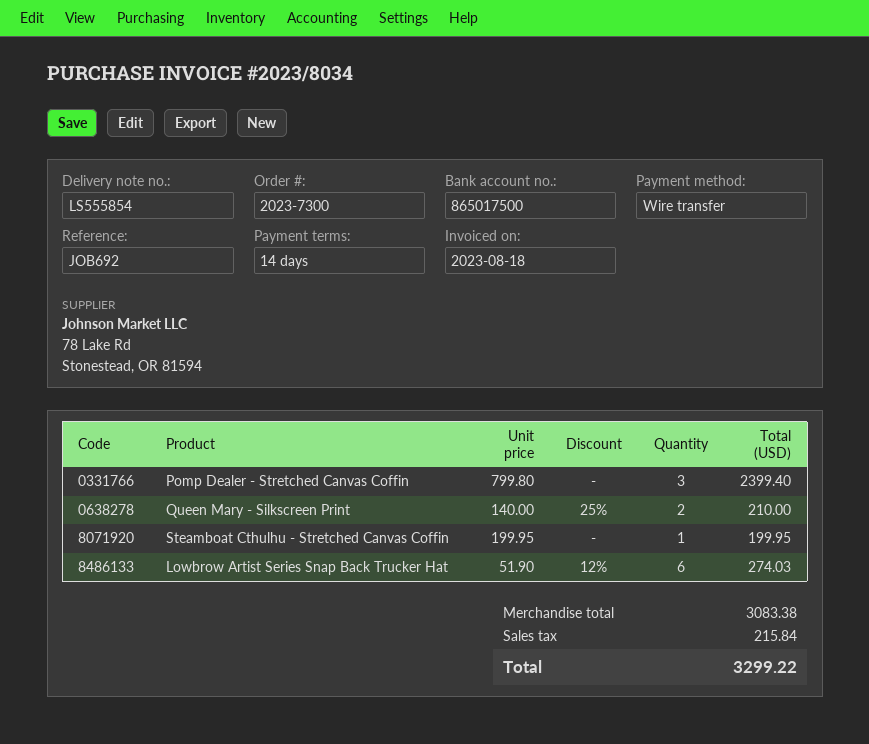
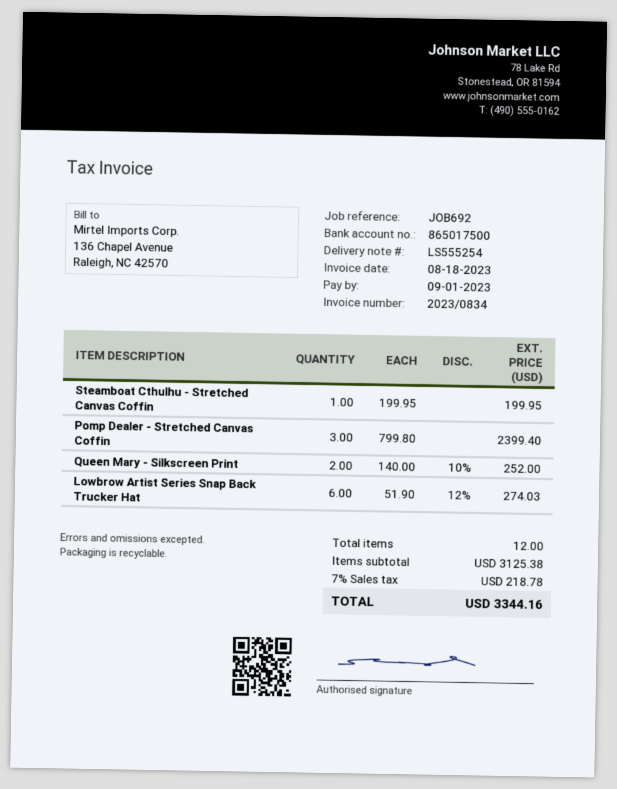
delivery note number: LS555854 -> LS555254
invoice number: 2023/8034 -> 2023/0834
Queen Mary - Silkscreen Print: 2 x 140.00 - 25% = 210.00 -> 2 x 140.00 - 10% = 252.00
subtotal: 3083.38 -> 3125.38
tax: 215.84 -> 218.78
total: 3299.22 -> 3344.16

